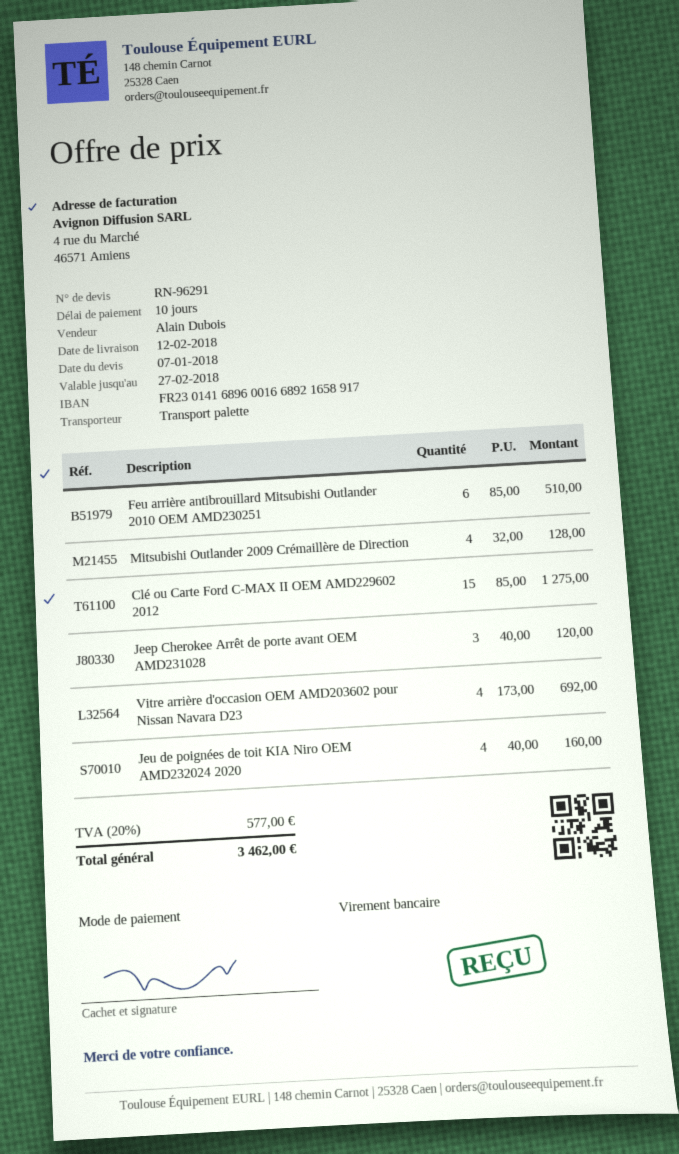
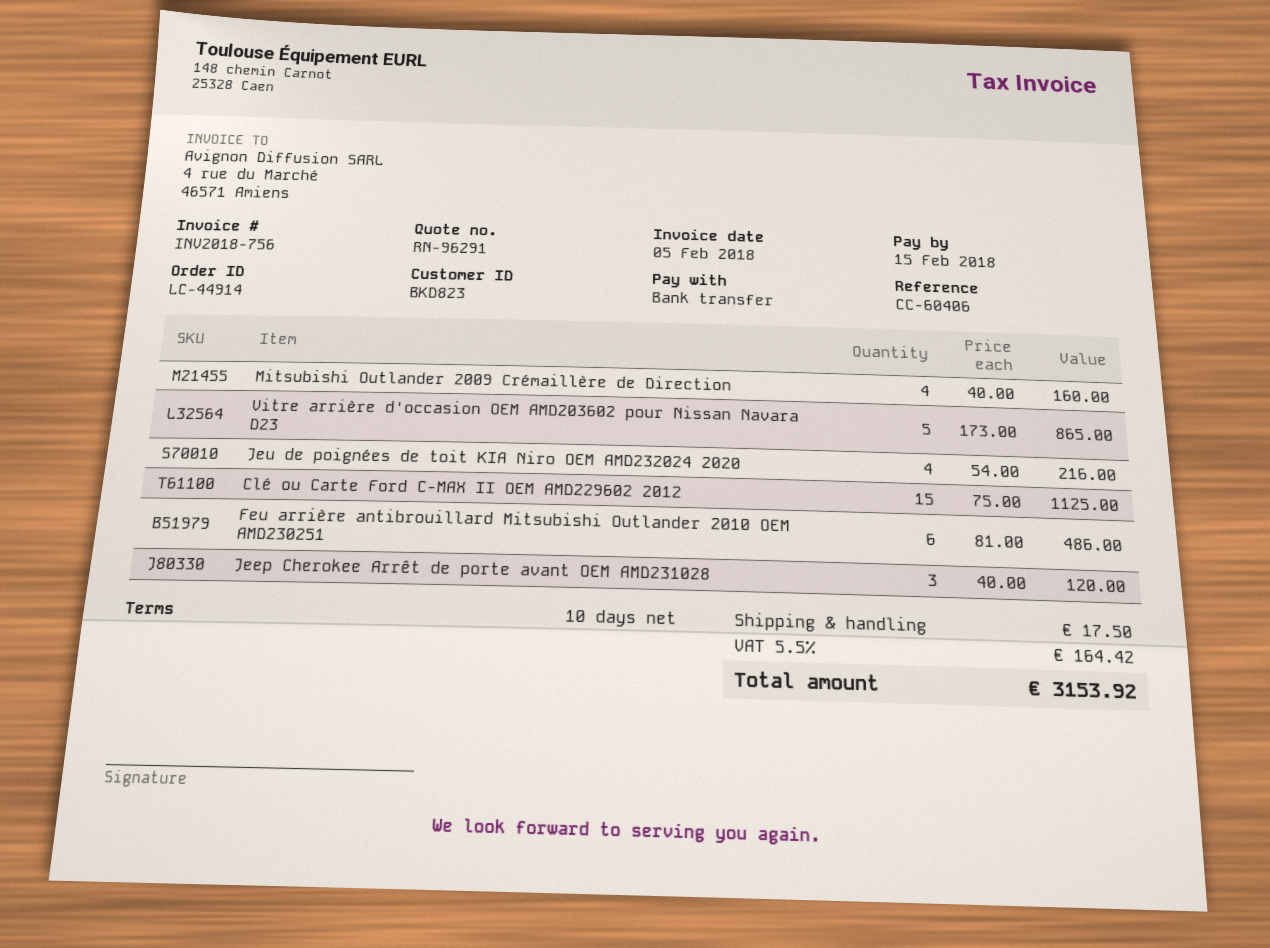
Feu arrière antibrouillard Mitsubishi Outlander 2010 OEM AMD230251: 6 x 85.00 = 510.00 -> 6 x 81.00 = 486.00
Mitsubishi Outlander 2009 Crémaillère de Direction: 4 x 32.00 = 128.00 -> 4 x 40.00 = 160.00
Clé ou Carte Ford C-MAX II OEM AMD229602 2012: 15 x 85.00 = 1275.00 -> 15 x 75.00 = 1125.00
Vitre arrière d'occasion OEM AMD203602 pour Nissan Navara D23: 4 x 173.00 = 692.00 -> 5 x 173.00 = 865.00
Jeu de poignées de toit KIA Niro OEM AMD232024 2020: 4 x 40.00 = 160.00 -> 4 x 54.00 = 216.00
shipping: none -> 17.50
tax: 20% = 577.00 -> 5.5% = 164.42
total: 3462.00 -> 3153.92

